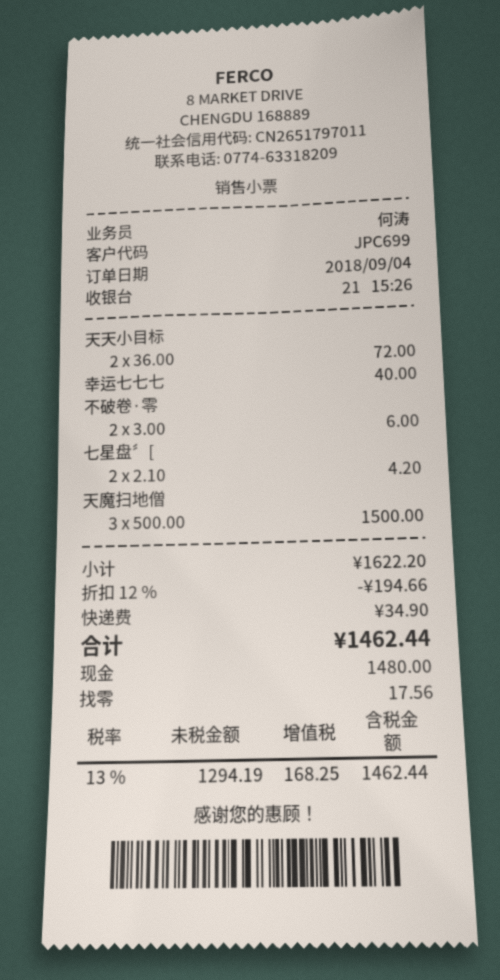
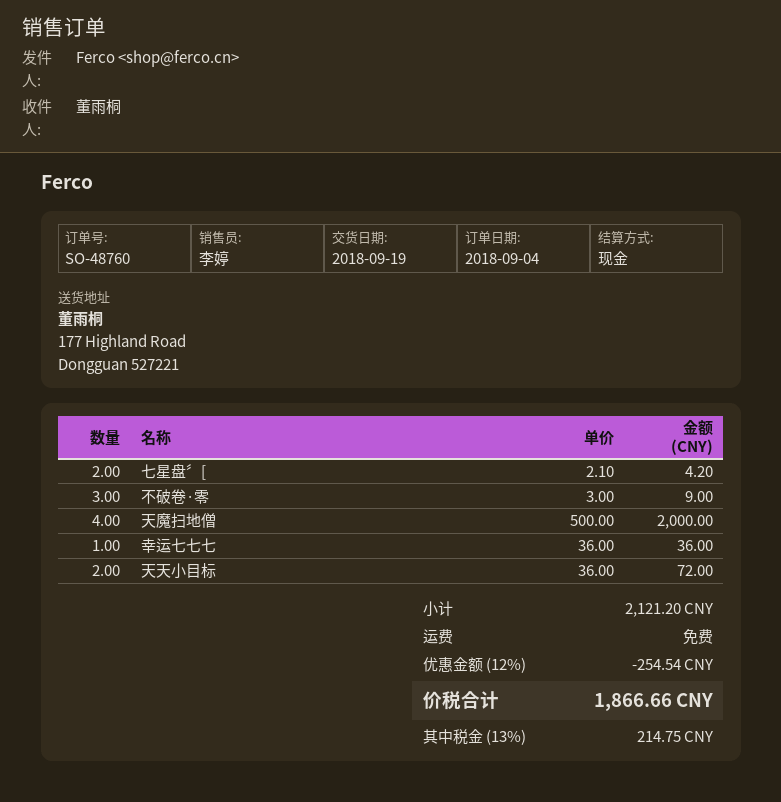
sales rep: 何涛 -> 李婷
幸运七七七: 1 x 40.00 = 40.00 -> 1 x 36.00 = 36.00
不破卷·零: 2 x 3.00 = 6.00 -> 3 x 3.00 = 9.00
天魔扫地僧: 3 x 500.00 = 1500.00 -> 4 x 500.00 = 2000.00
subtotal: 1622.20 -> 2121.20
discount: 12% = 194.66 -> 12% = 254.54
shipping: 34.90 -> 0.00
tax: 13% = 168.25 -> 13% = 214.75
total: 1462.44 -> 1866.66

